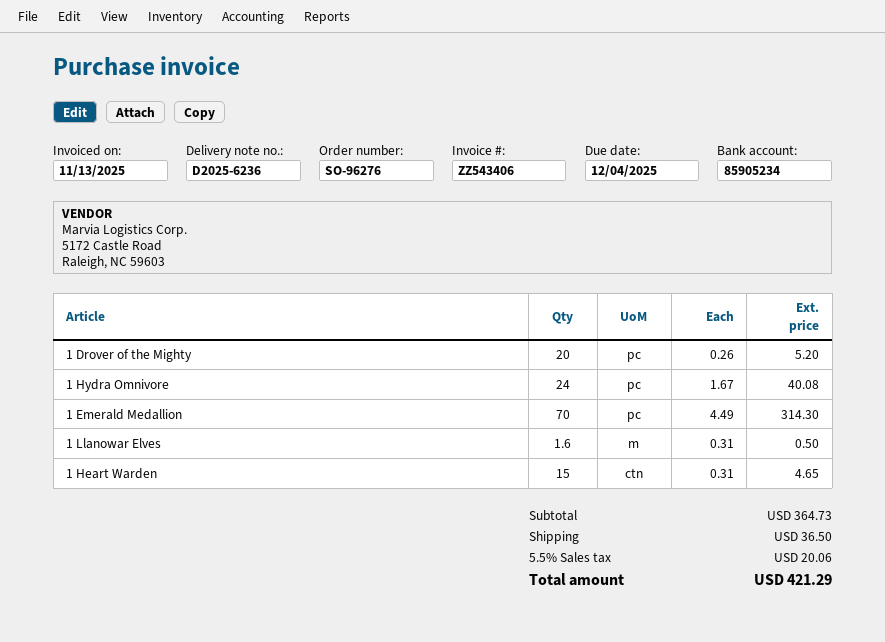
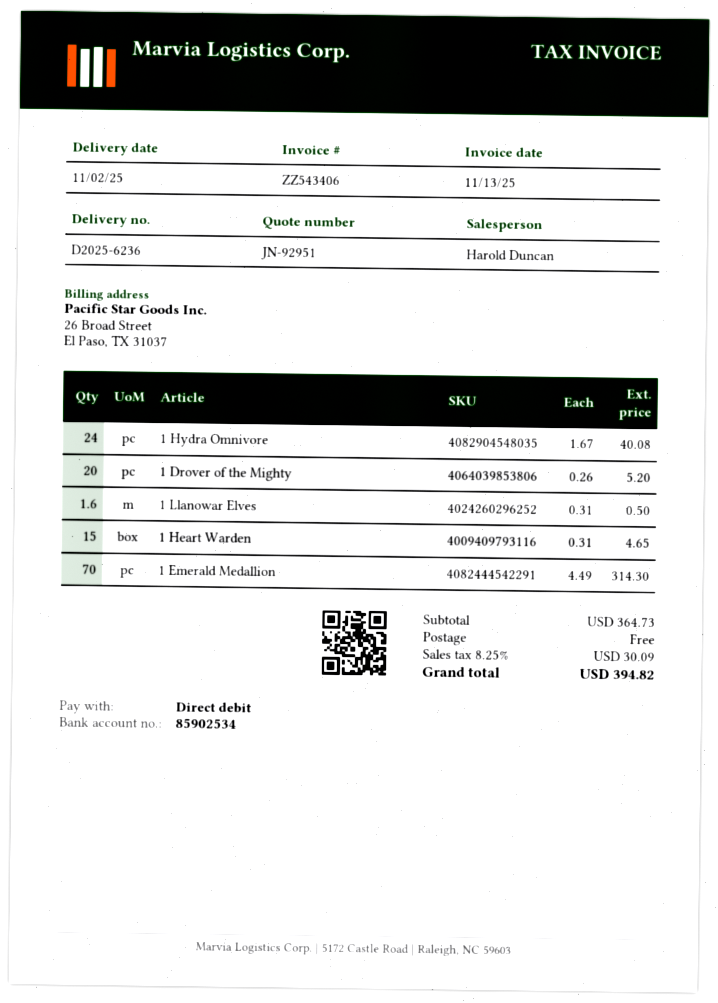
bank account: 85905234 -> 85902534
shipping: 36.50 -> 0.00
tax: 5.5% = 20.06 -> 8.25% = 30.09
total: 421.29 -> 394.82

